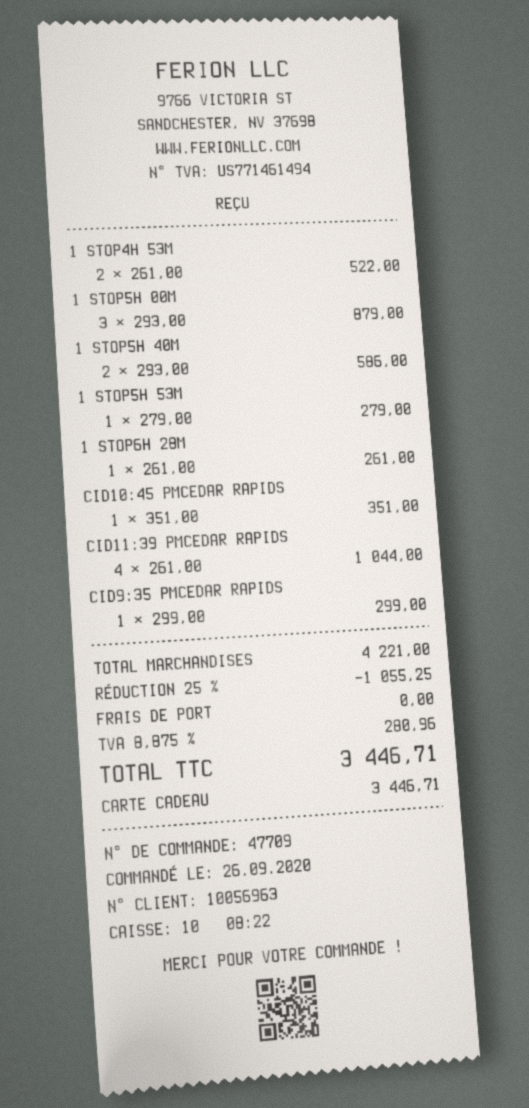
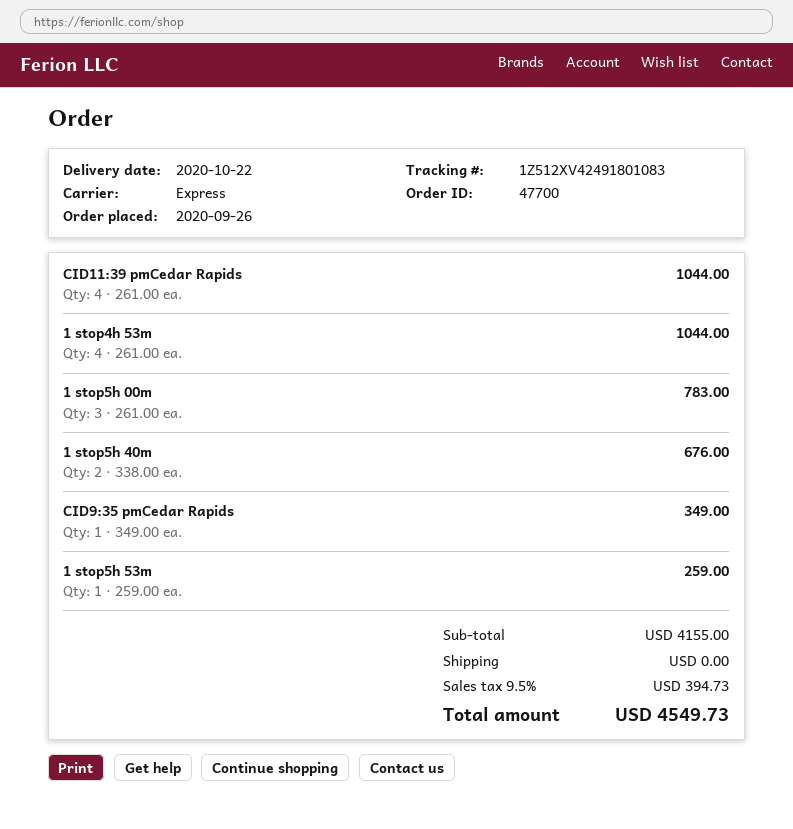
order number: 47709 -> 47700
1 STOP4H 53M: 2 x 261.00 = 522.00 -> 4 x 261.00 = 1044.00
1 STOP5H 00M: 3 x 293.00 = 879.00 -> 3 x 261.00 = 783.00
1 STOP5H 40M: 2 x 293.00 = 586.00 -> 2 x 338.00 = 676.00
1 STOP5H 53M: 1 x 279.00 = 279.00 -> 1 x 259.00 = 259.00
1 STOP6H 28M: 1 x 261.00 = 261.00 -> none
CID10:45 PMCEDAR RAPIDS: 1 x 351.00 = 351.00 -> none
CID9:35 PMCEDAR RAPIDS: 1 x 299.00 = 299.00 -> 1 x 349.00 = 349.00
subtotal: 4221.00 -> 4155.00
discount: 25% = 1055.25 -> none
tax: 8.875% = 280.96 -> 9.5% = 394.73
total: 3446.71 -> 4549.73

